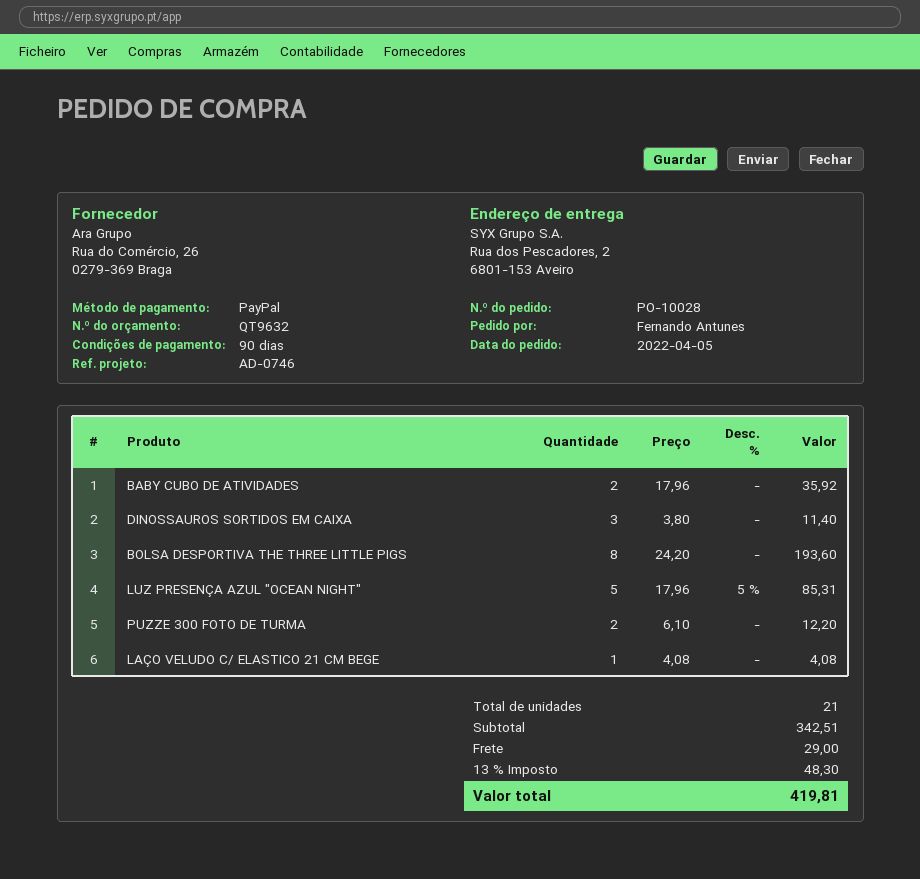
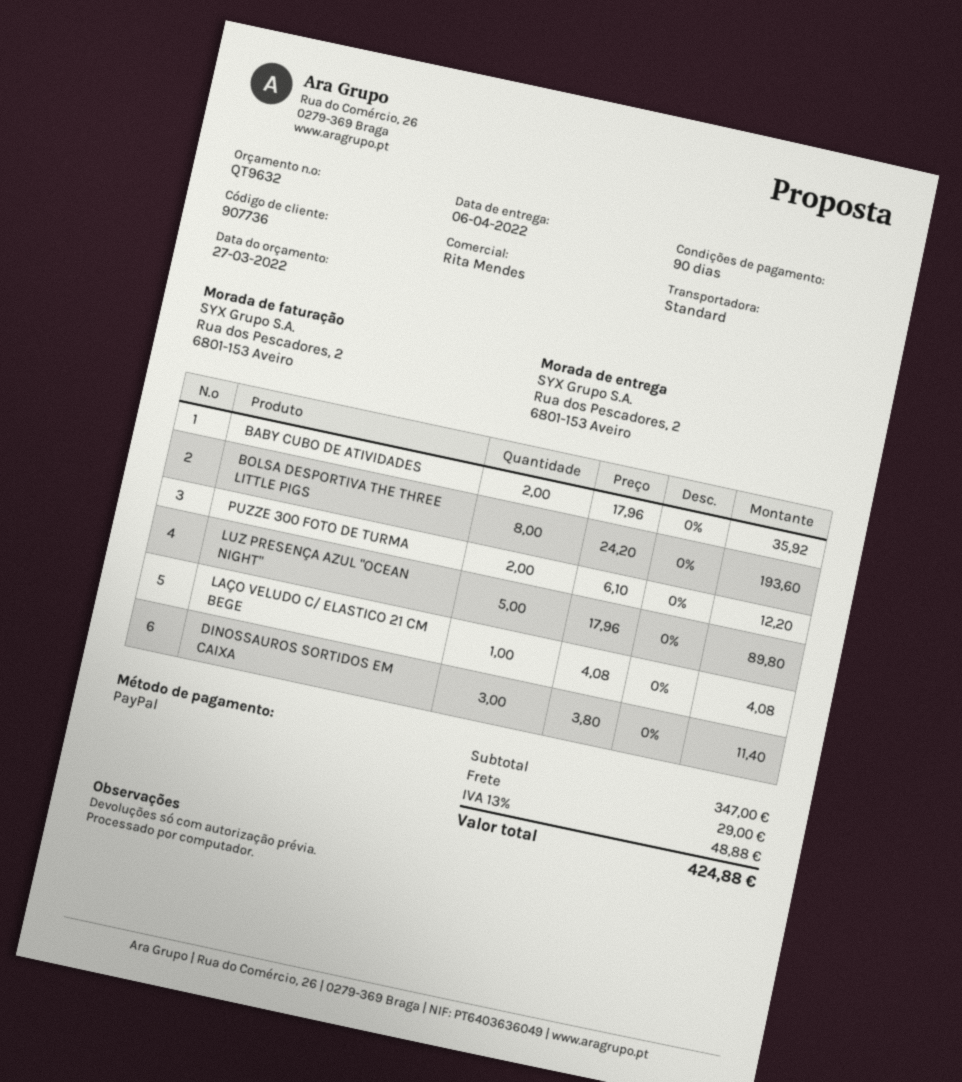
LUZ PRESENÇA AZUL "OCEAN NIGHT": 5 x 17.96 - 5% = 85.31 -> 5 x 17.96 = 89.80
subtotal: 342.51 -> 347.00
tax: 13% = 48.30 -> 13% = 48.88
total: 419.81 -> 424.88

